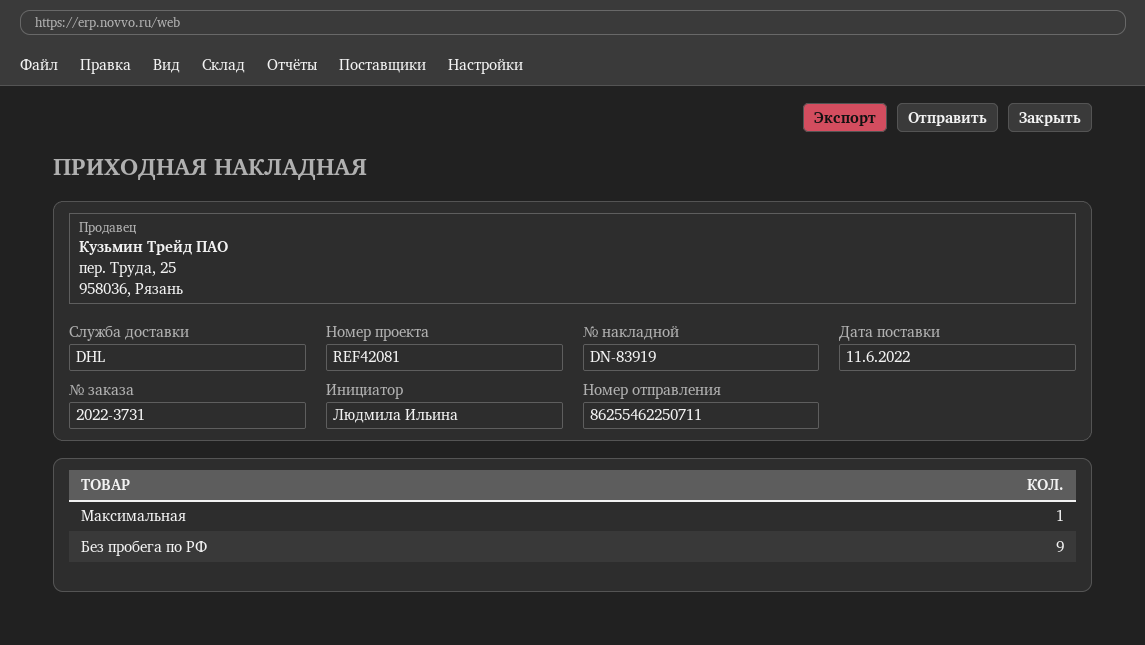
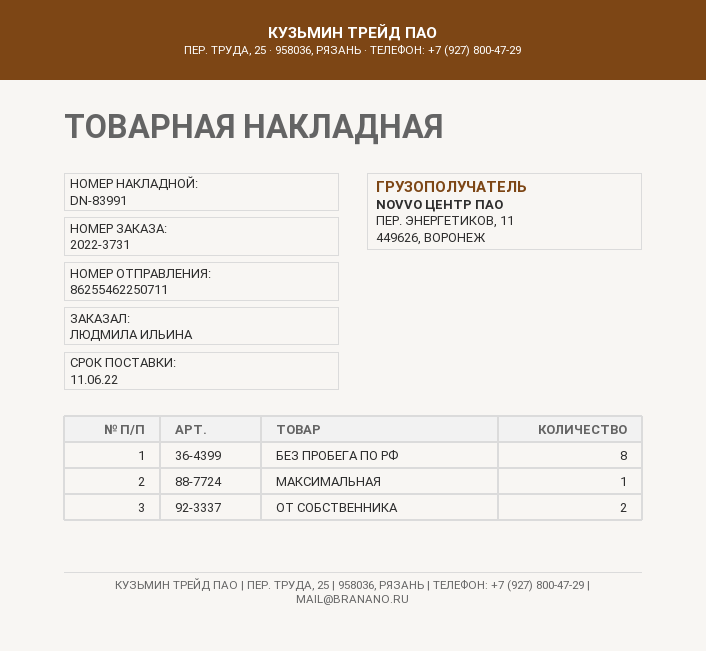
delivery note number: DN-83919 -> DN-83991
Без пробега по РФ: 9 -> 8
ОТ СОБСТВЕННИКА: none -> 2

